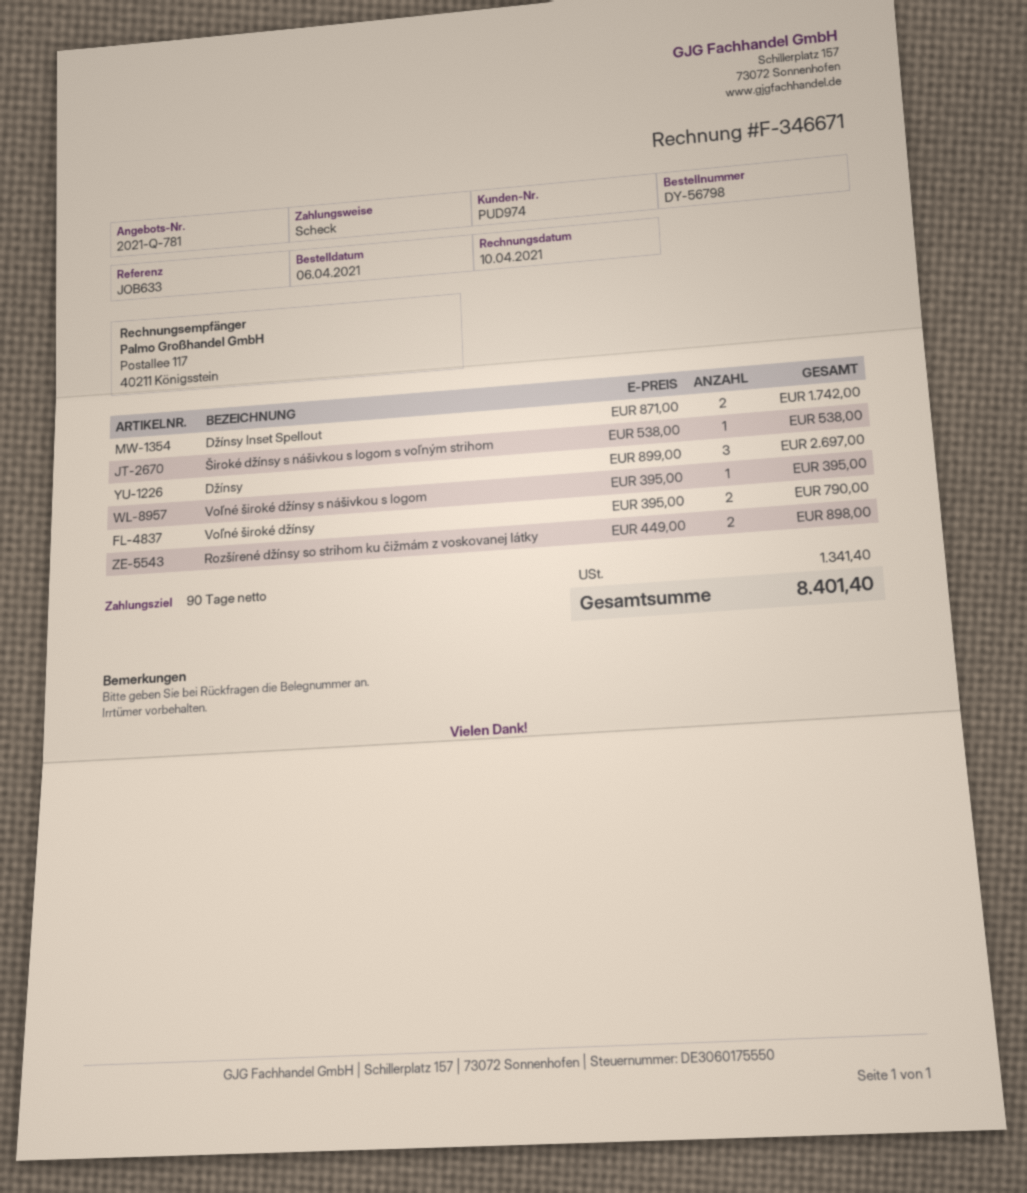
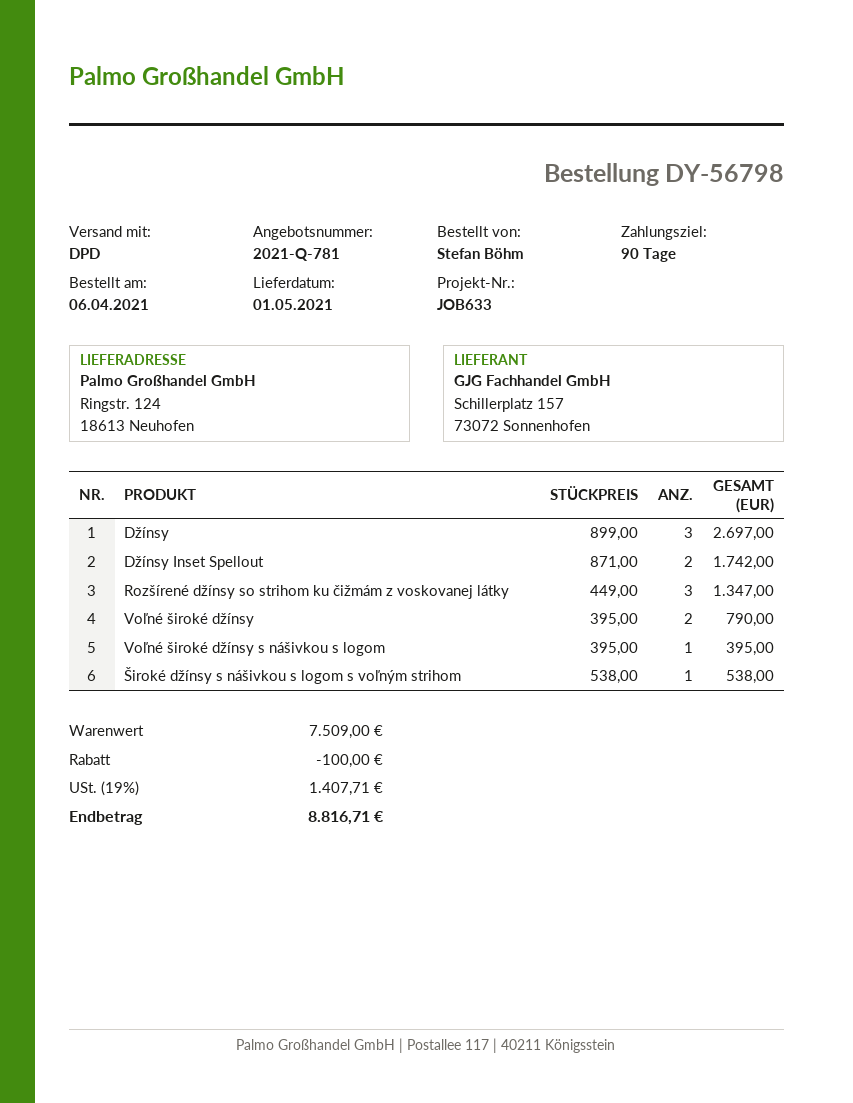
Rozšírené džínsy so strihom ku čižmám z voskovanej látky: 2 x 449.00 = 898.00 -> 3 x 449.00 = 1347.00
discount: none -> 100.00
tax: 1341.40 -> 1407.71
total: 8401.40 -> 8816.71

